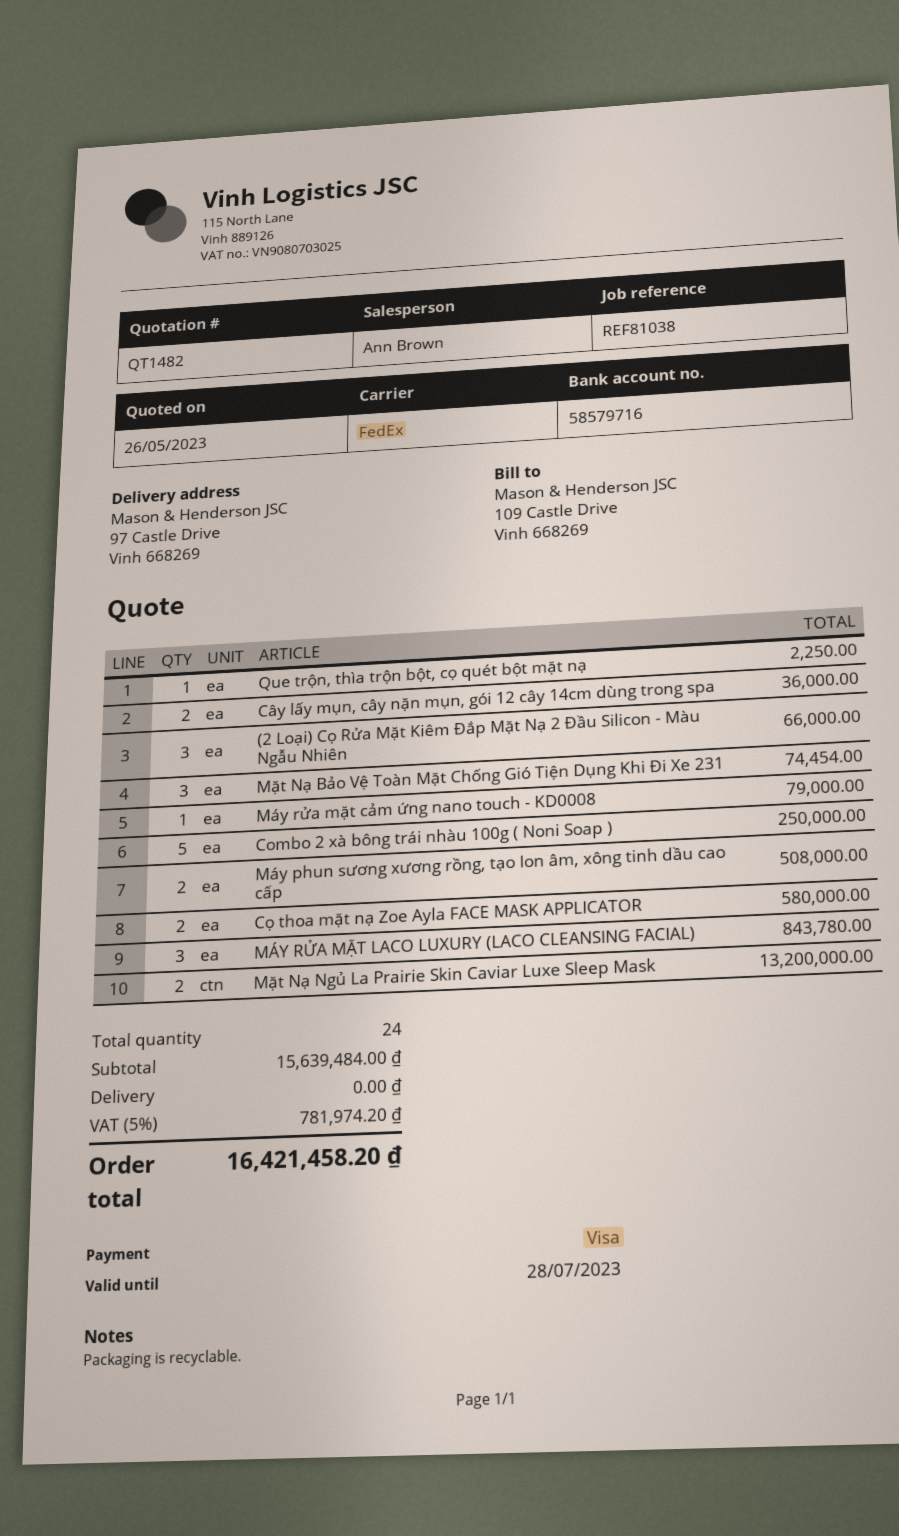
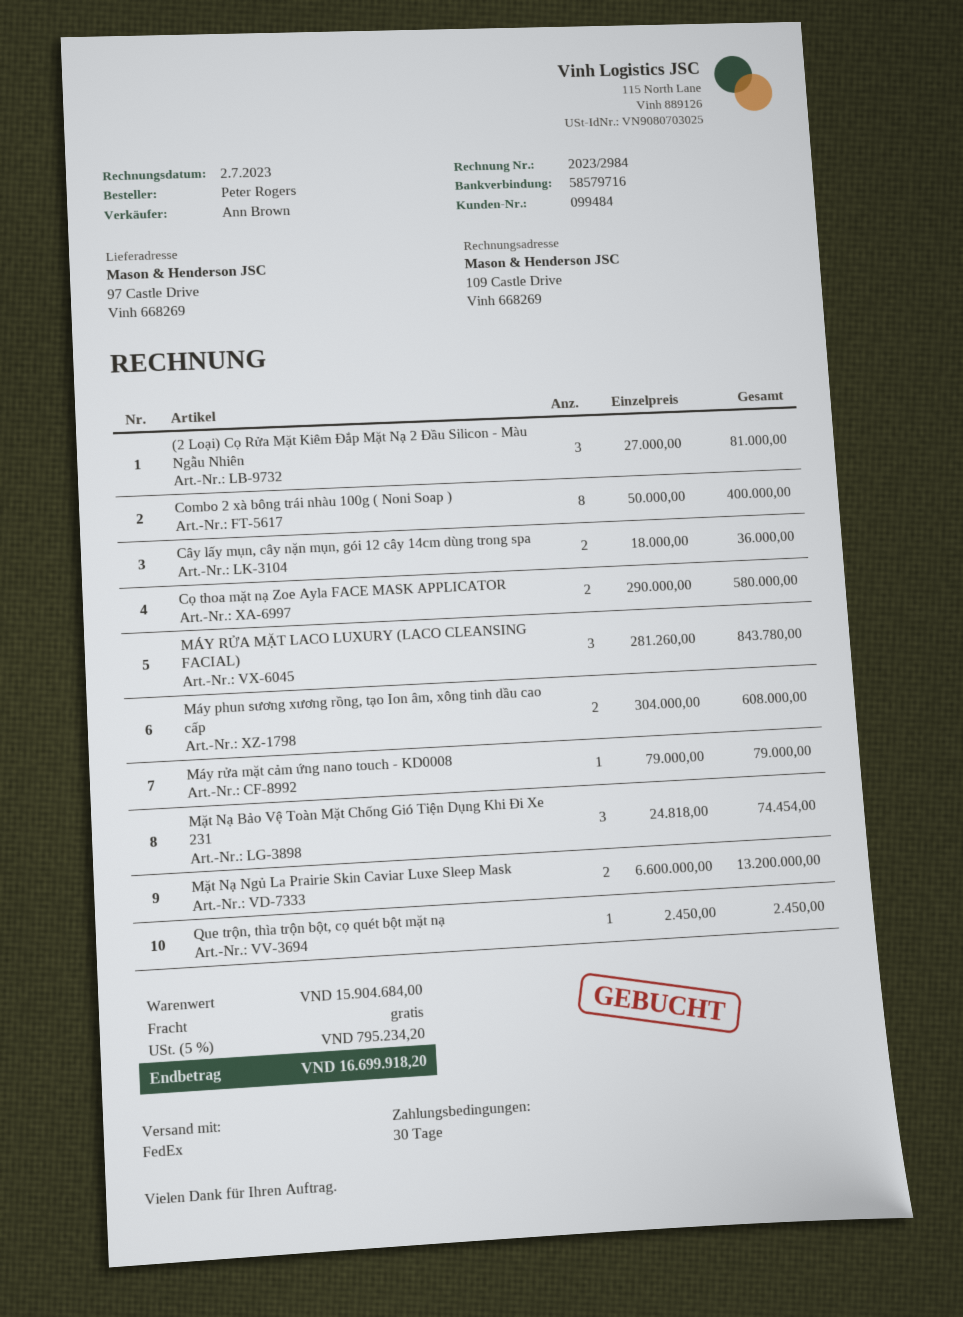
Que trộn, thìa trộn bột, cọ quét bột mặt nạ: 1 for 2250.00 -> 1 for 2450.00
(2 Loại) Cọ Rửa Mặt Kiêm Đắp Mặt Nạ 2 Đầu Silicon - Màu Ngẫu Nhiên: 3 for 66000.00 -> 3 for 81000.00
Combo 2 xà bông trái nhàu 100g ( Noni Soap ): 5 for 250000.00 -> 8 for 400000.00
Máy phun sương xương rồng, tạo Ion âm, xông tinh dầu cao cấp: 2 for 508000.00 -> 2 for 608000.00
subtotal: 15639484.00 -> 15904684.00
tax: 5% = 781974.20 -> 5% = 795234.20
total: 16421458.20 -> 16699918.20

